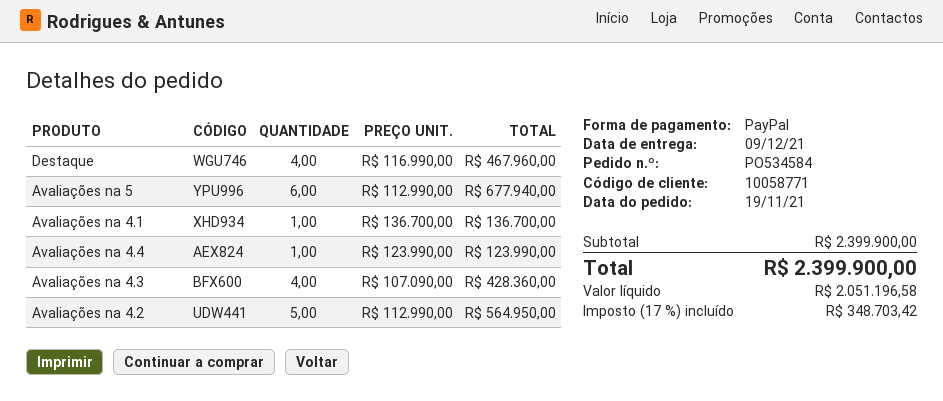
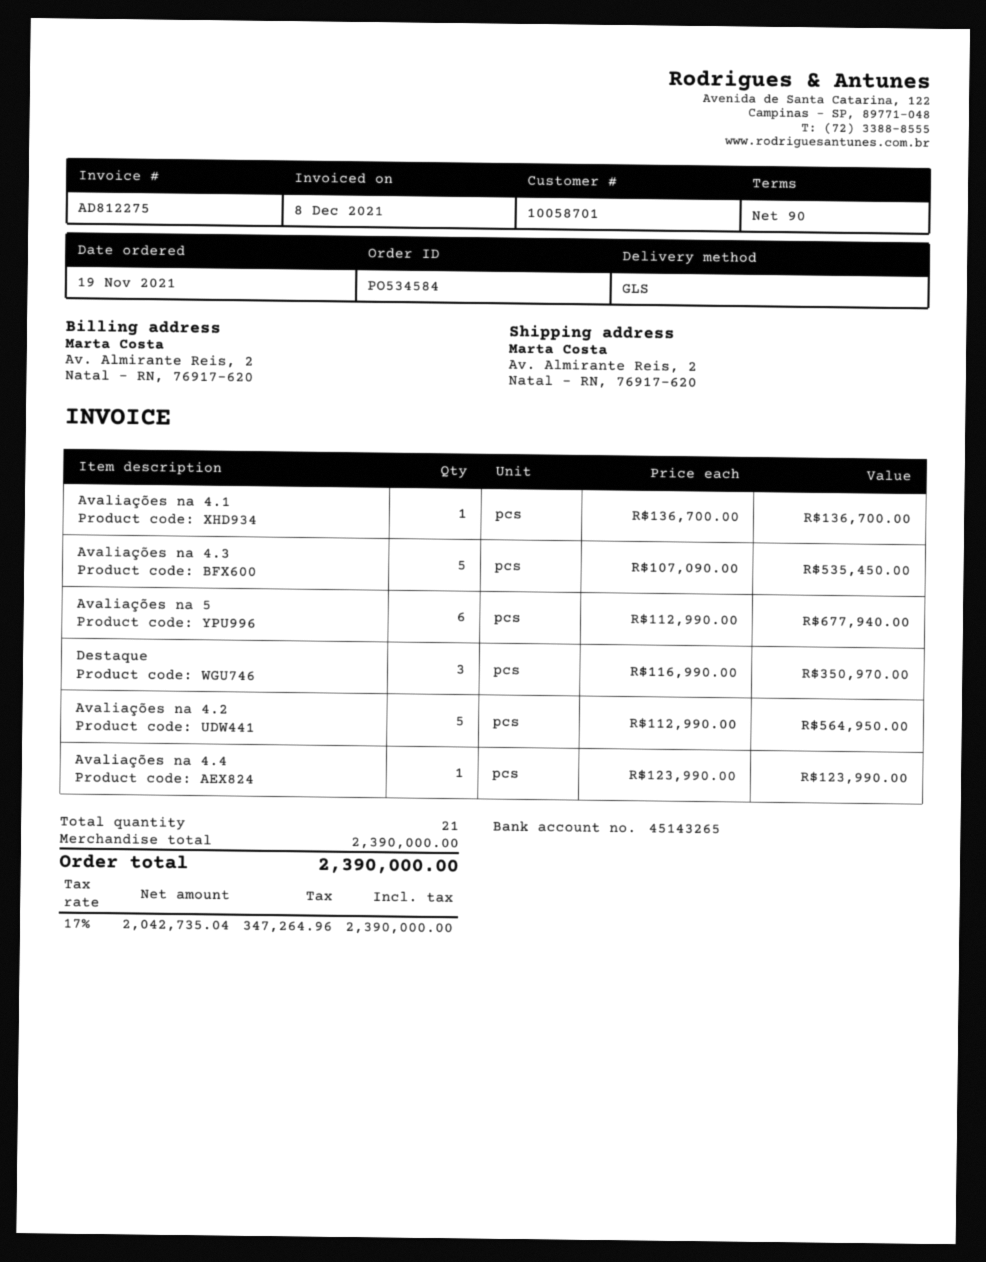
customer number: 10058771 -> 10058701
Destaque: 4 x 116990.00 = 467960.00 -> 3 x 116990.00 = 350970.00
Avaliações na 4.3: 4 x 107090.00 = 428360.00 -> 5 x 107090.00 = 535450.00
subtotal: 2399900.00 -> 2390000.00
net: 2051196.58 -> 2042735.04
tax: 17% = 348703.42 -> 17% = 347264.96
total: 2399900.00 -> 2390000.00

